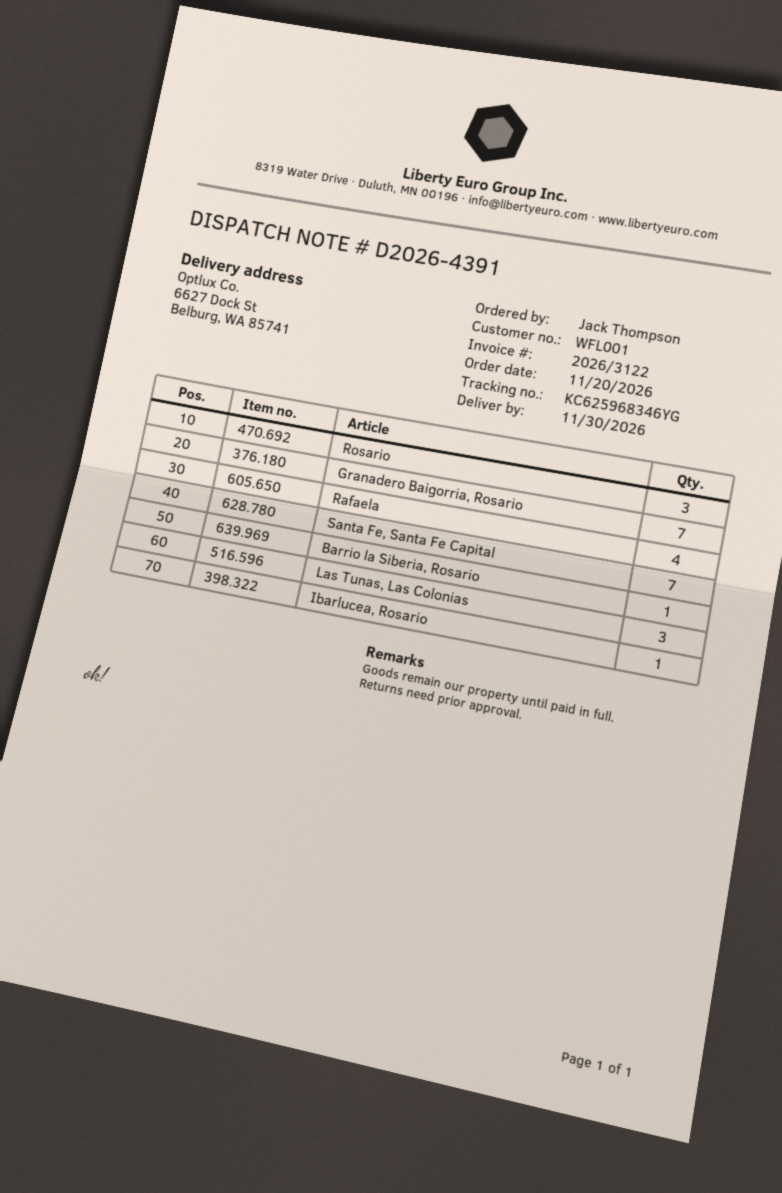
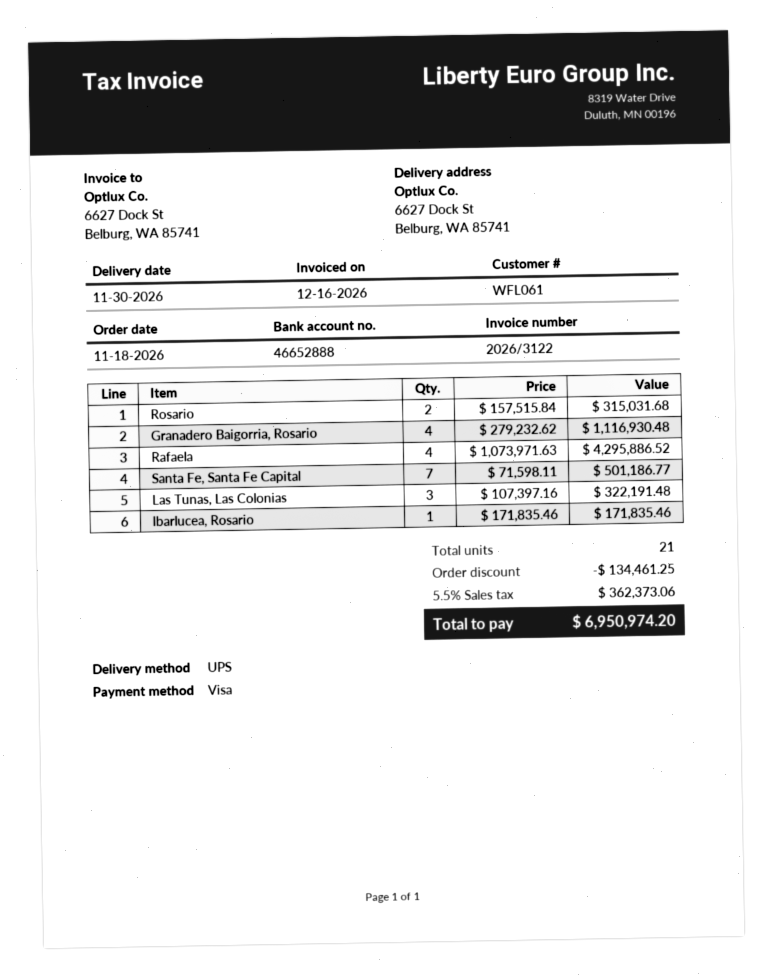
order date: 2026-11-20 -> 2026-11-18
customer number: WFL001 -> WFL061
Rosario: 3 -> 2
Granadero Baigorria, Rosario: 7 -> 4
Barrio la Siberia, Rosario: 1 -> none

